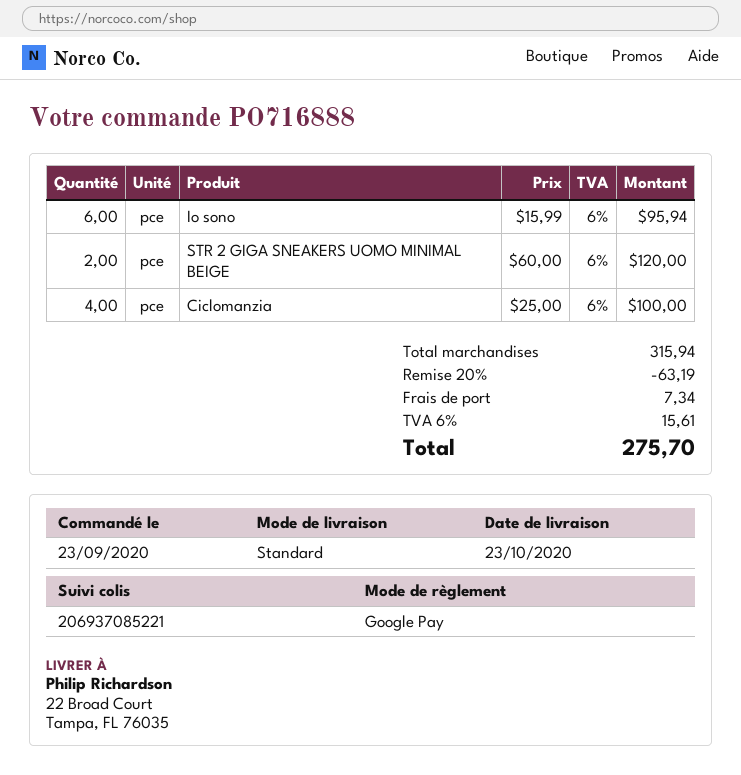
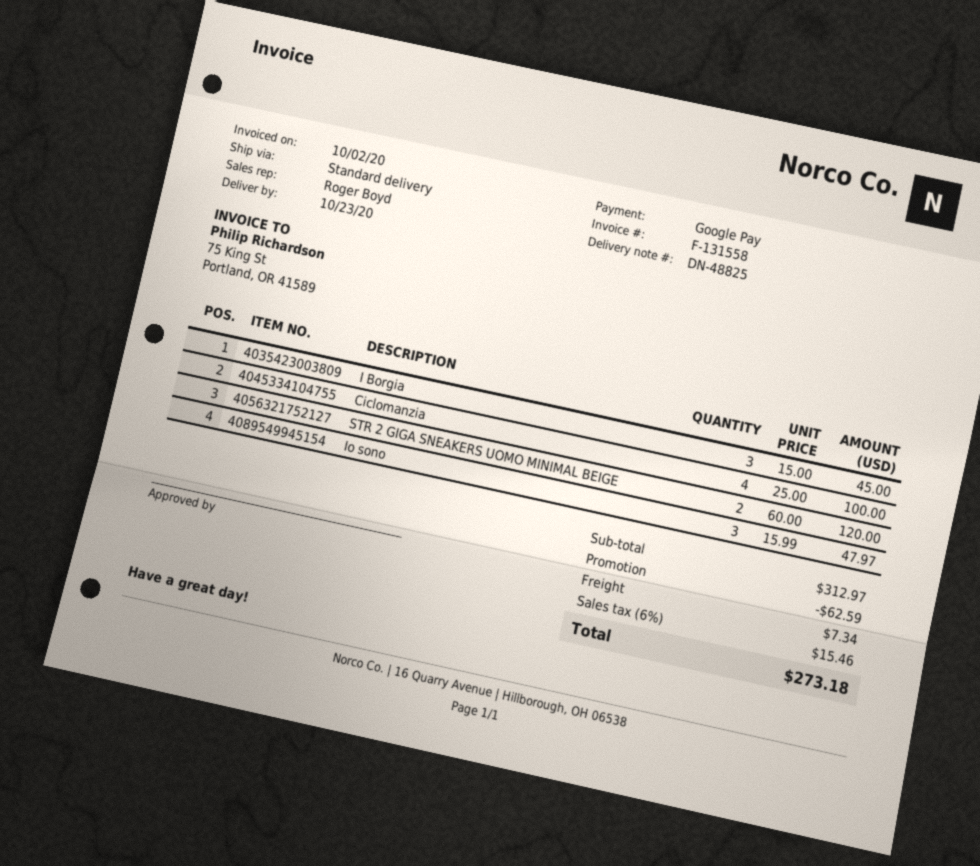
Io sono: 6 x 15.99 = 95.94 -> 3 x 15.99 = 47.97
I Borgia: none -> 3 x 15.00 = 45.00
subtotal: 315.94 -> 312.97
discount: 63.19 -> 62.59
tax: 6% = 15.61 -> 6% = 15.46
total: 275.70 -> 273.18

